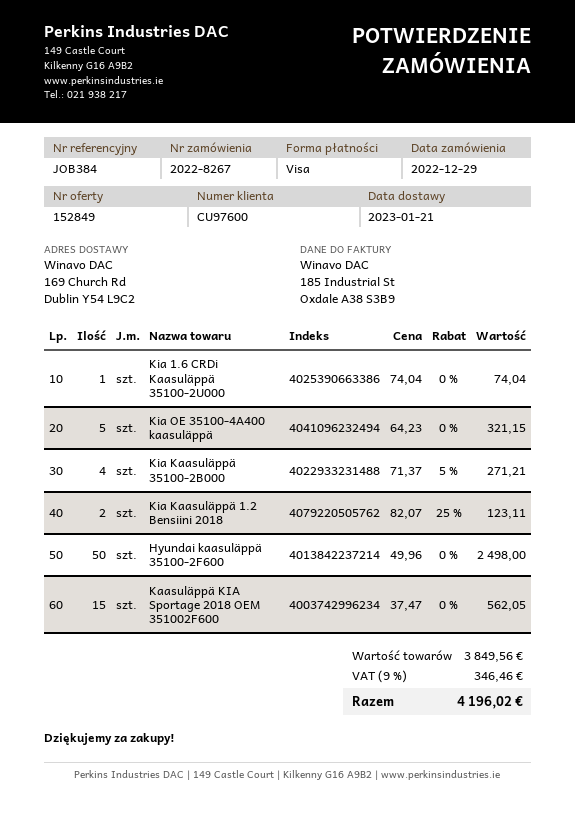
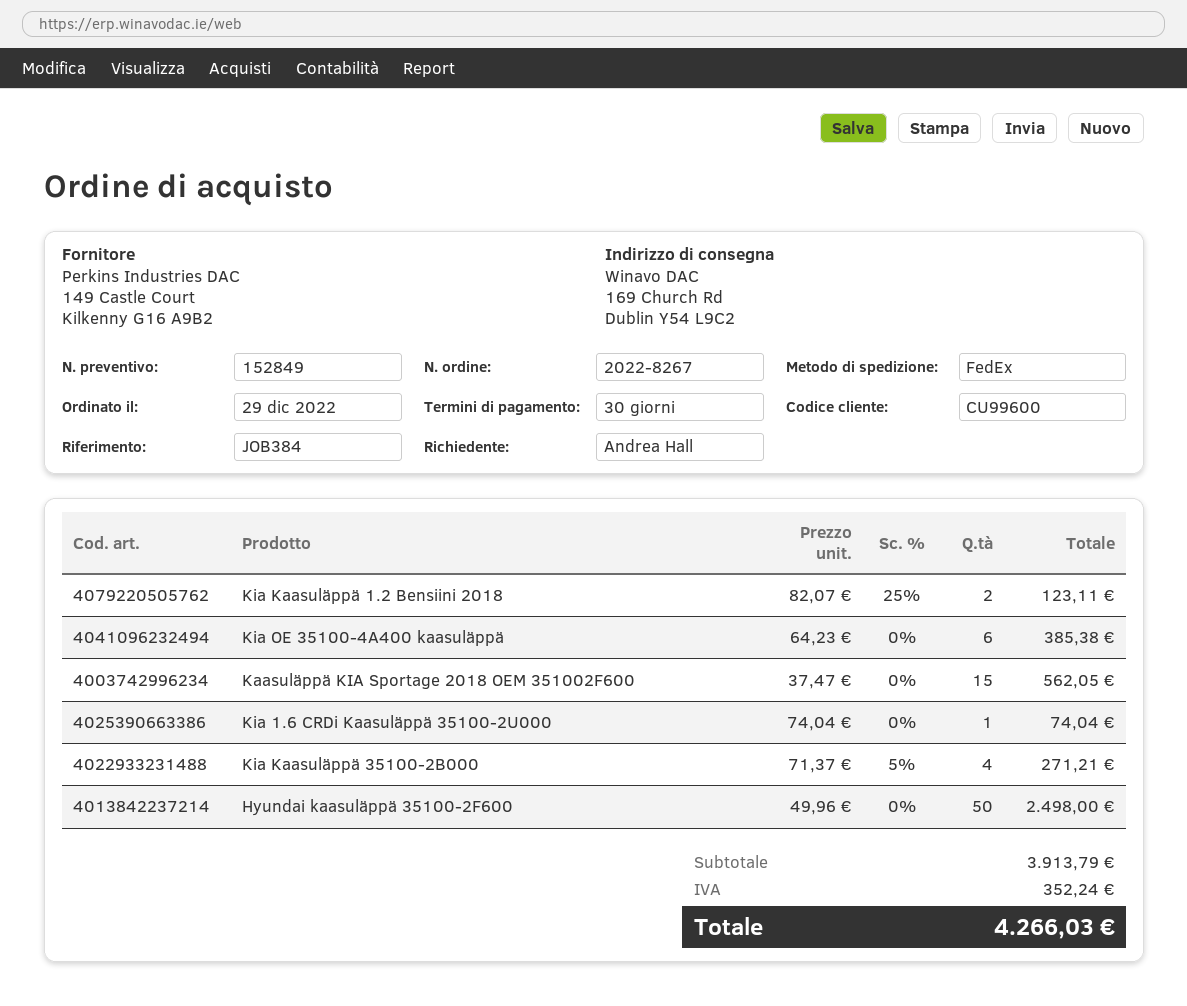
customer number: CU97600 -> CU99600
Kia OE 35100-4A400 kaasuläppä: 5 x 64.23 = 321.15 -> 6 x 64.23 = 385.38
subtotal: 3849.56 -> 3913.79
tax: 346.46 -> 352.24
total: 4196.02 -> 4266.03

